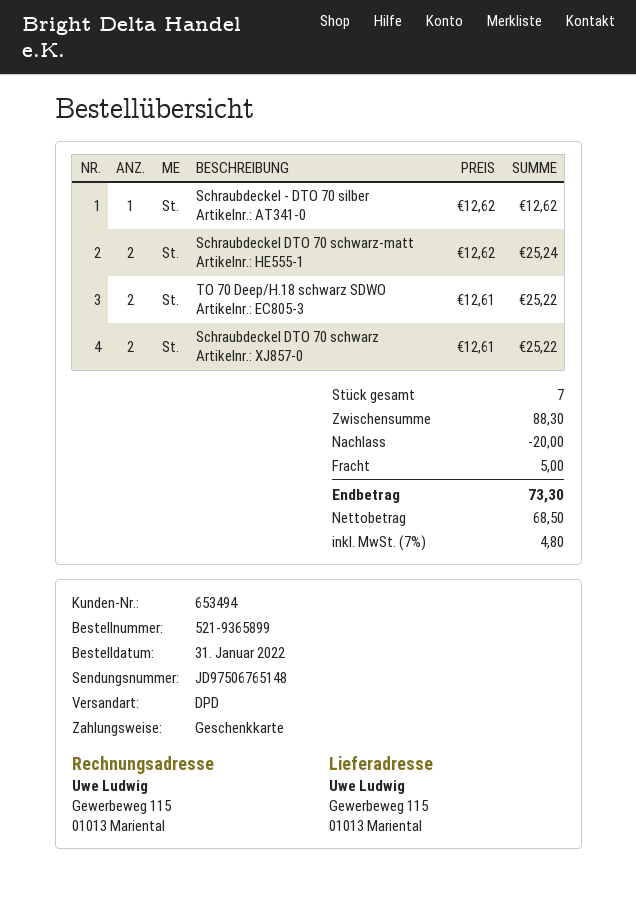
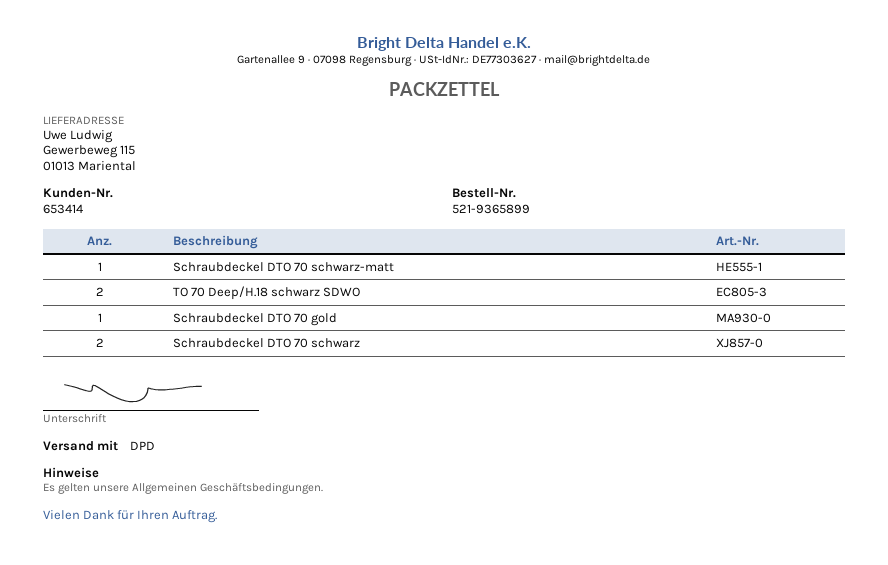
customer number: 653494 -> 653414
Schraubdeckel - DTO 70 silber: 1 -> none
Schraubdeckel DTO 70 schwarz-matt: 2 -> 1
Schraubdeckel DTO 70 gold: none -> 1

